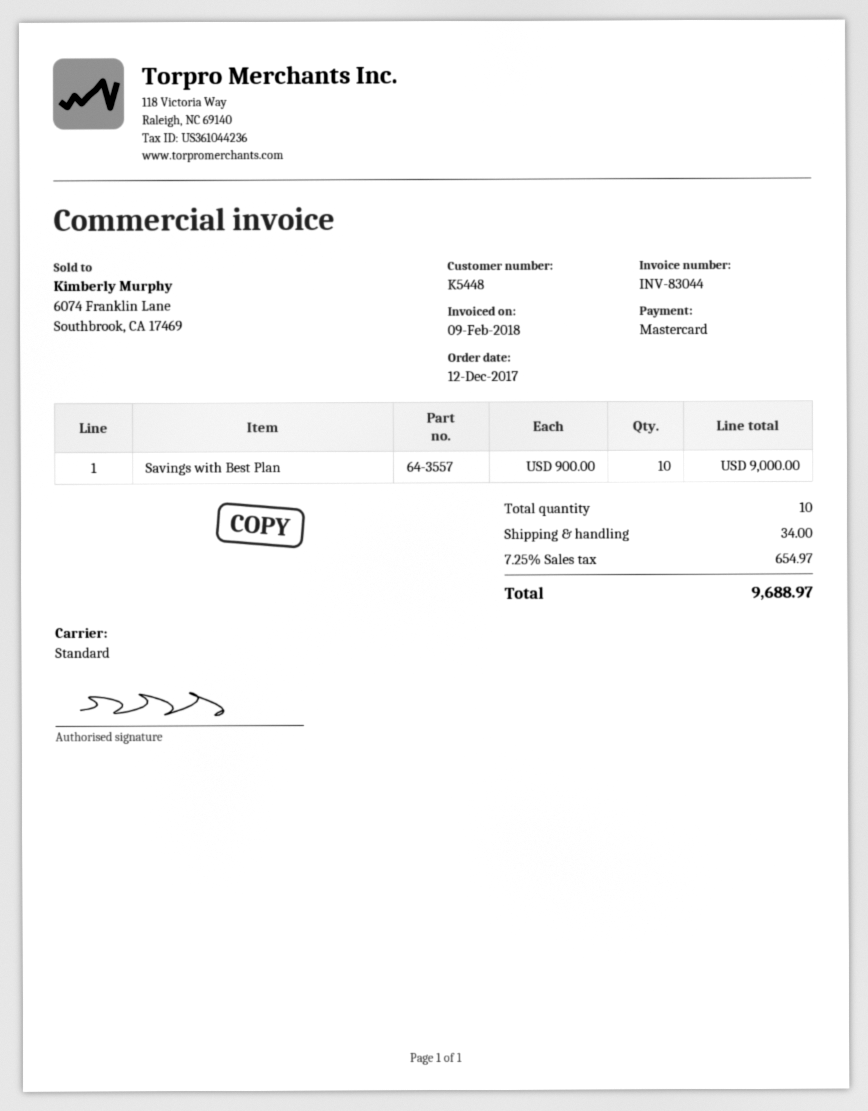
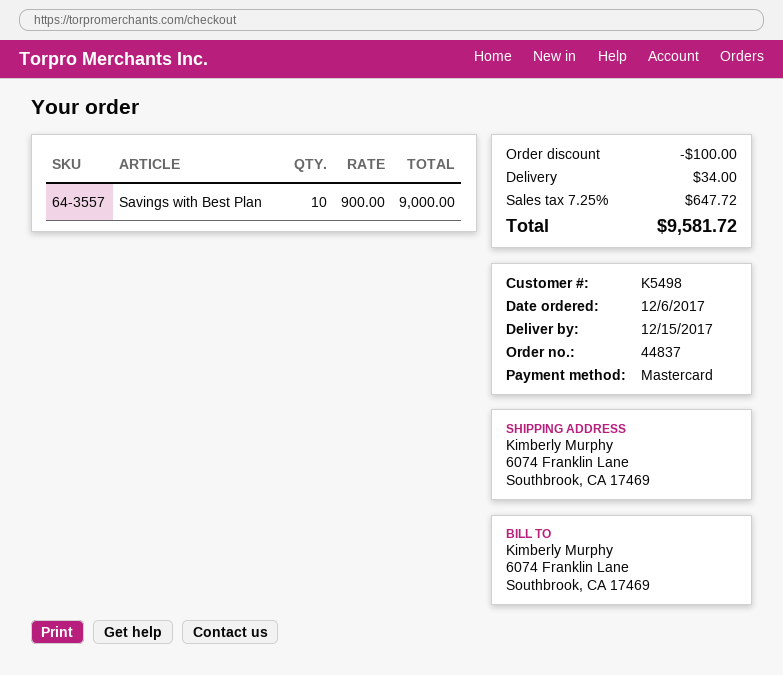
order date: 2017-12-12 -> 2017-12-06
customer number: K5448 -> K5498
discount: none -> 100.00
tax: 7.25% = 654.97 -> 7.25% = 647.72
total: 9688.97 -> 9581.72

